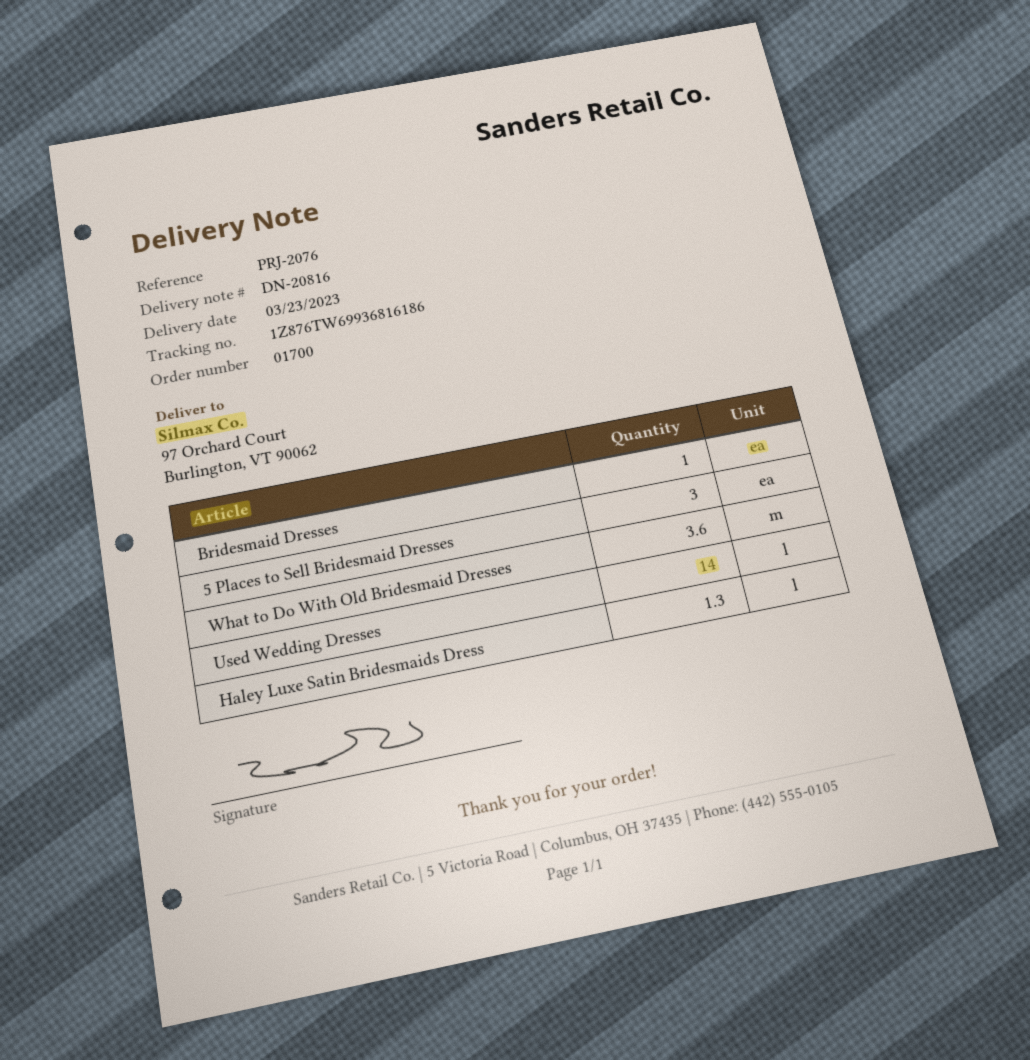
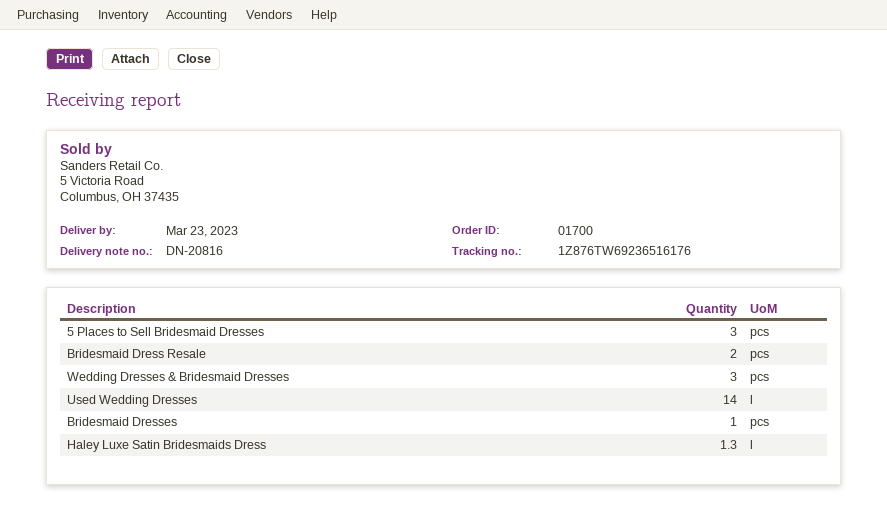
tracking number: 1Z876TW69936816186 -> 1Z876TW69236516176
What to Do With Old Bridesmaid Dresses: 3.6 -> none
Bridesmaid Dress Resale: none -> 2
Wedding Dresses & Bridesmaid Dresses: none -> 3

